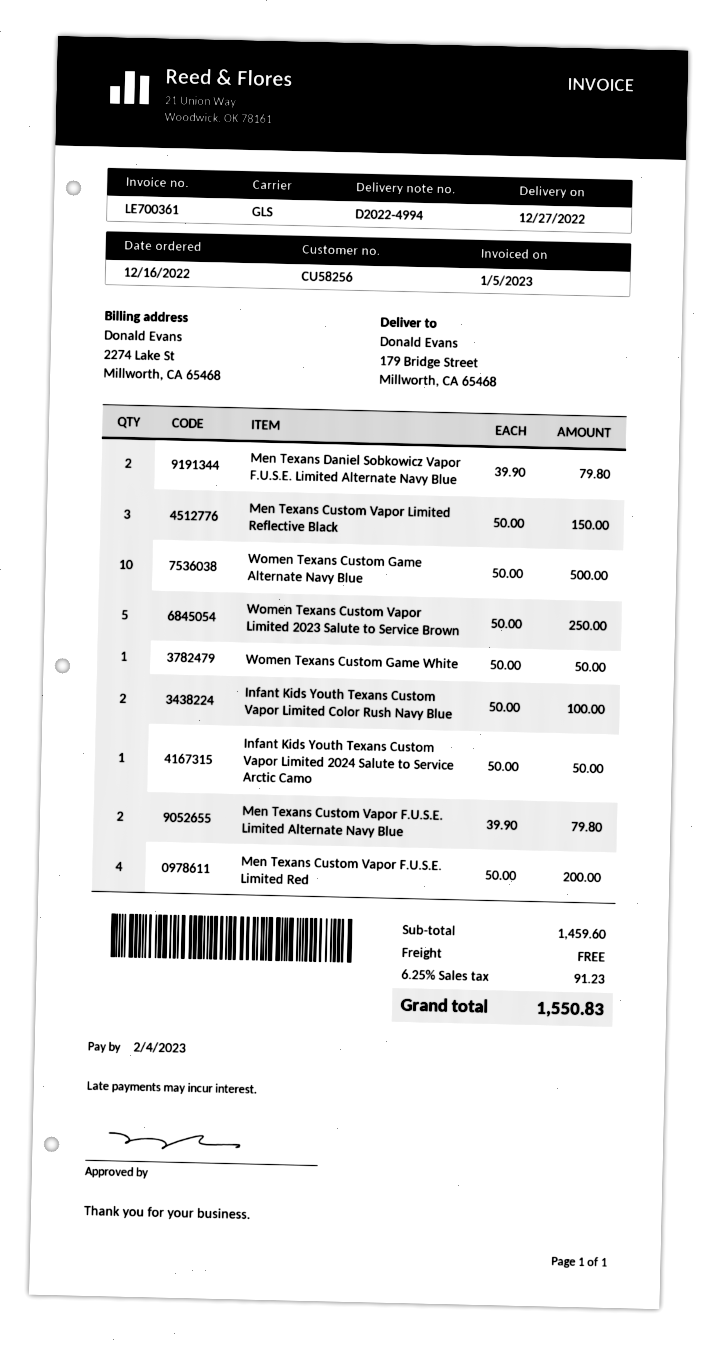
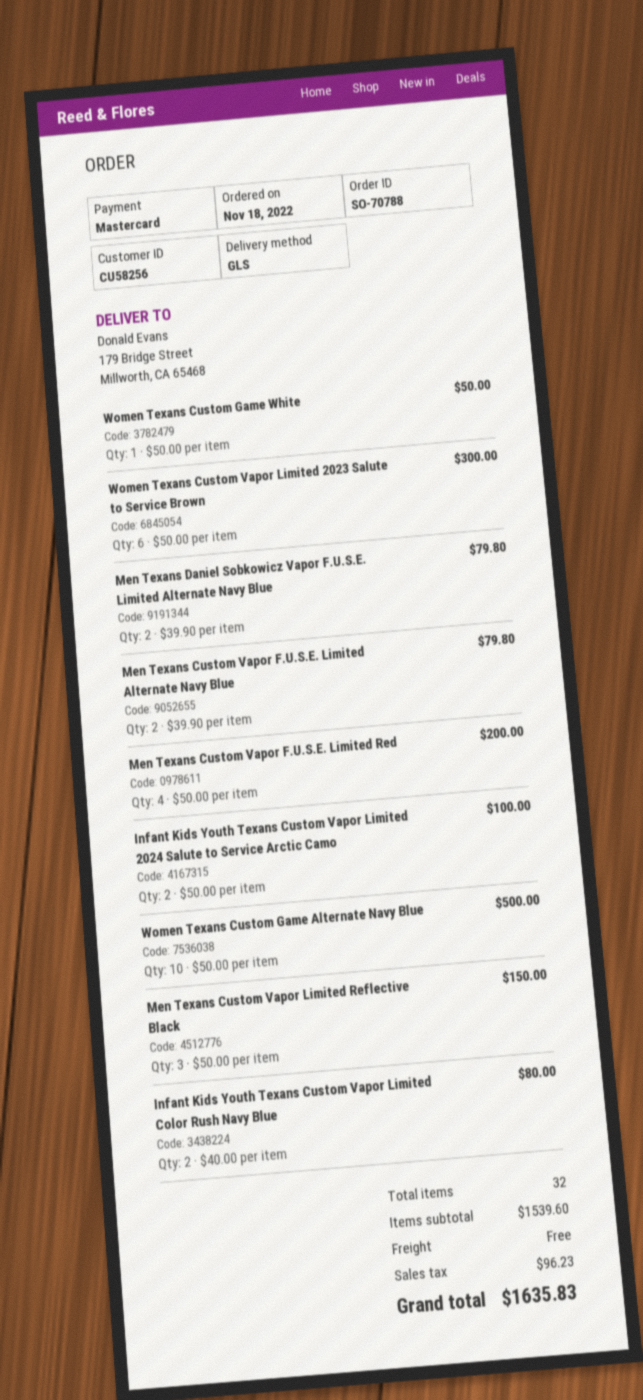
order date: 2022-12-16 -> 2022-11-18
Women Texans Custom Vapor Limited 2023 Salute to Service Brown: 5 x 50.00 = 250.00 -> 6 x 50.00 = 300.00
Infant Kids Youth Texans Custom Vapor Limited Color Rush Navy Blue: 2 x 50.00 = 100.00 -> 2 x 40.00 = 80.00
Infant Kids Youth Texans Custom Vapor Limited 2024 Salute to Service Arctic Camo: 1 x 50.00 = 50.00 -> 2 x 50.00 = 100.00
subtotal: 1459.60 -> 1539.60
tax: 91.23 -> 96.23
total: 1550.83 -> 1635.83

